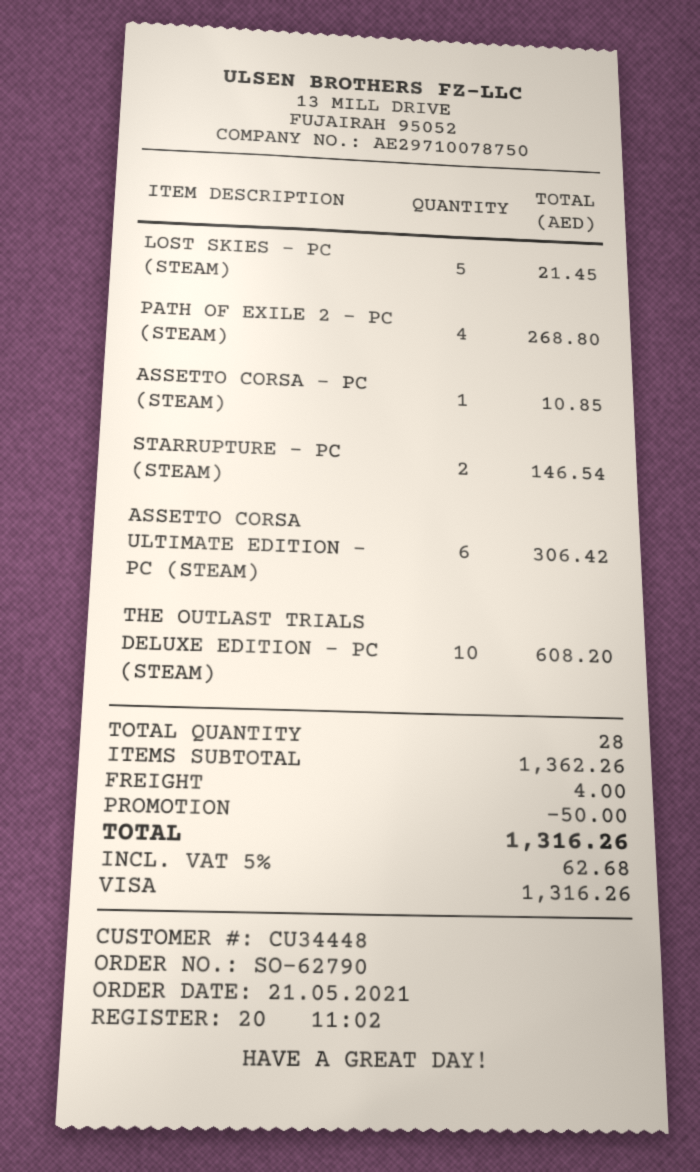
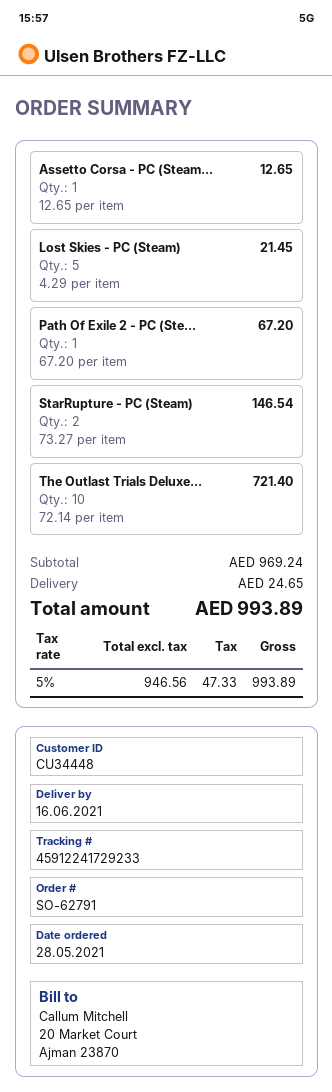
order number: SO-62790 -> SO-62791
order date: 2021-05-21 -> 2021-05-28
PATH OF EXILE 2 - PC (STEAM): 4 for 268.80 -> 1 for 67.20
ASSETTO CORSA - PC (STEAM): 1 for 10.85 -> 1 for 12.65
ASSETTO CORSA ULTIMATE EDITION - PC (STEAM): 6 for 306.42 -> none
THE OUTLAST TRIALS DELUXE EDITION - PC (STEAM): 10 for 608.20 -> 10 for 721.40
subtotal: 1362.26 -> 969.24
discount: 50.00 -> none
shipping: 4.00 -> 24.65
tax: 5% = 62.68 -> 5% = 47.33
total: 1316.26 -> 993.89

